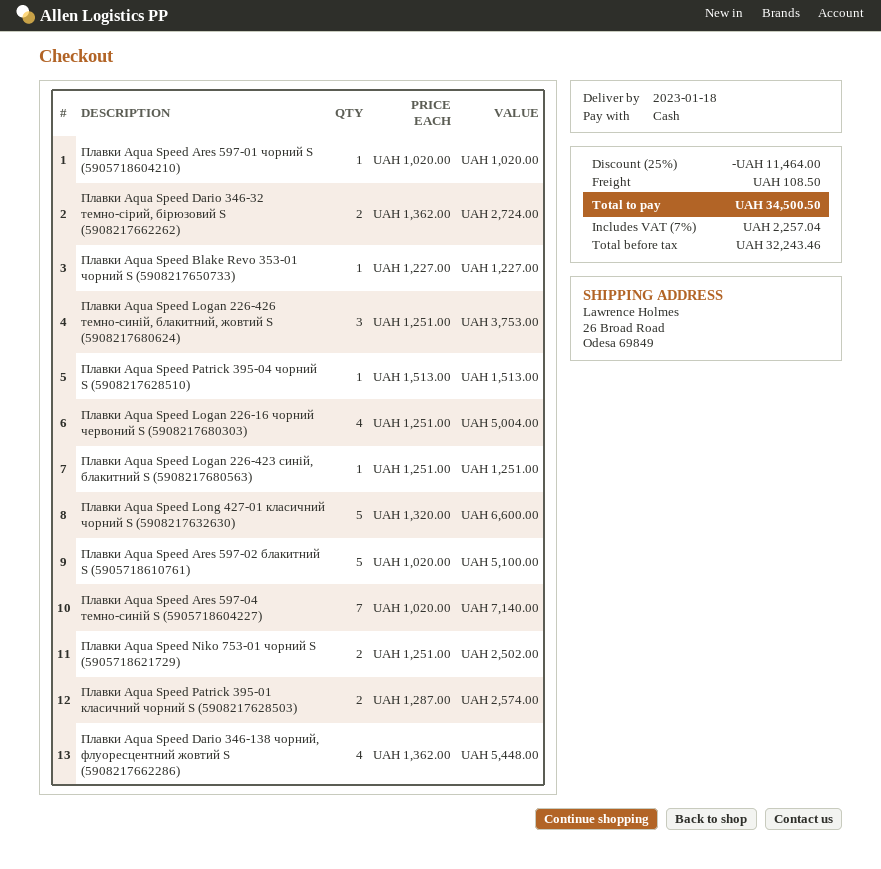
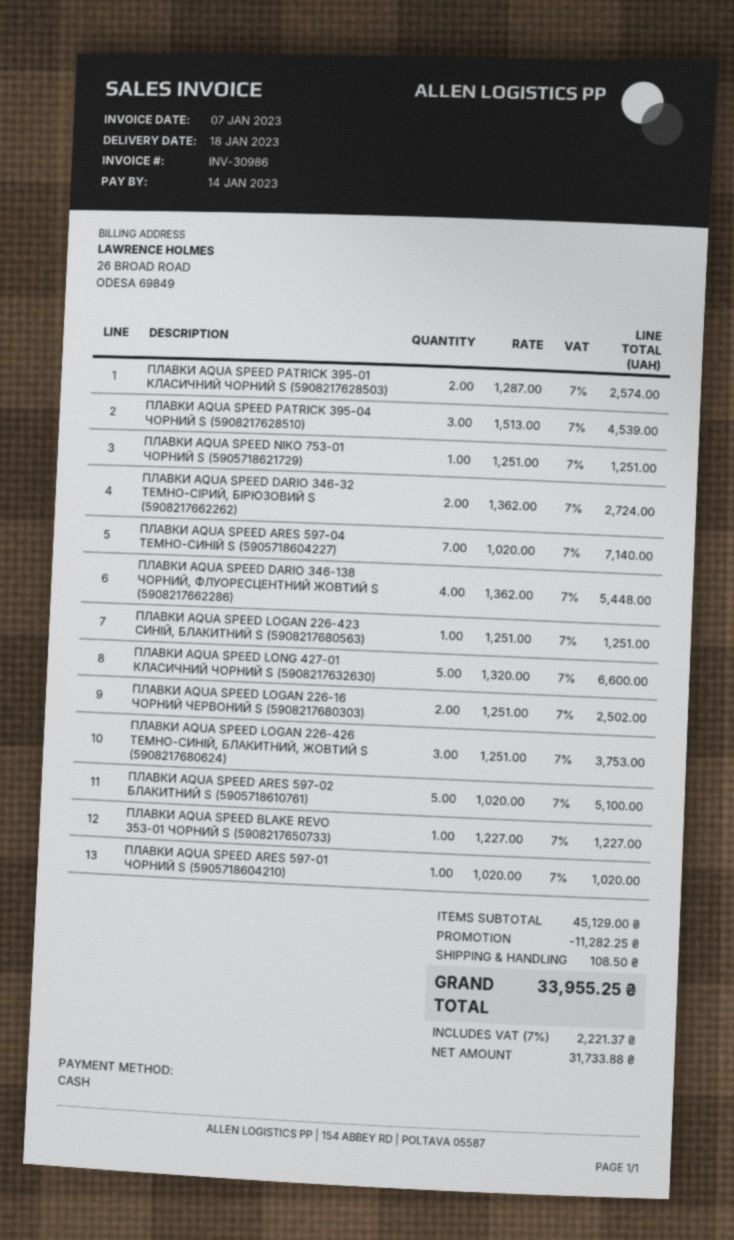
Плавки Aqua Speed Patrick 395-04 чорний S (5908217628510): 1 x 1513.00 = 1513.00 -> 3 x 1513.00 = 4539.00
Плавки Aqua Speed Logan 226-16 чорний червоний S (5908217680303): 4 x 1251.00 = 5004.00 -> 2 x 1251.00 = 2502.00
Плавки Aqua Speed Niko 753-01 чорний S (5905718621729): 2 x 1251.00 = 2502.00 -> 1 x 1251.00 = 1251.00
discount: 11464.00 -> 11282.25
net: 32243.46 -> 31733.88
tax: 7% = 2257.04 -> 7% = 2221.37
total: 34500.50 -> 33955.25

